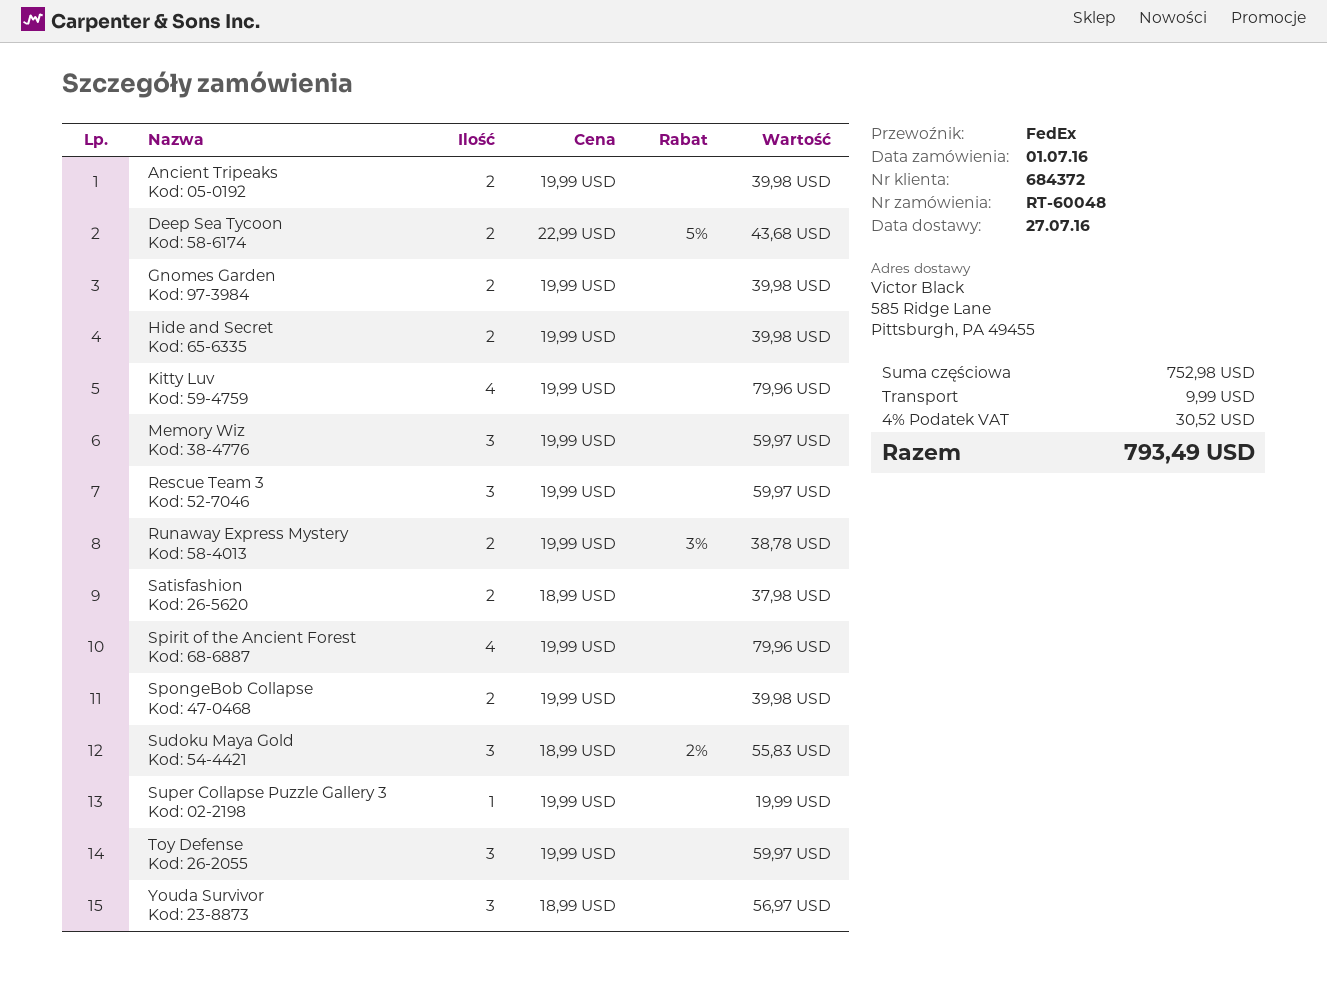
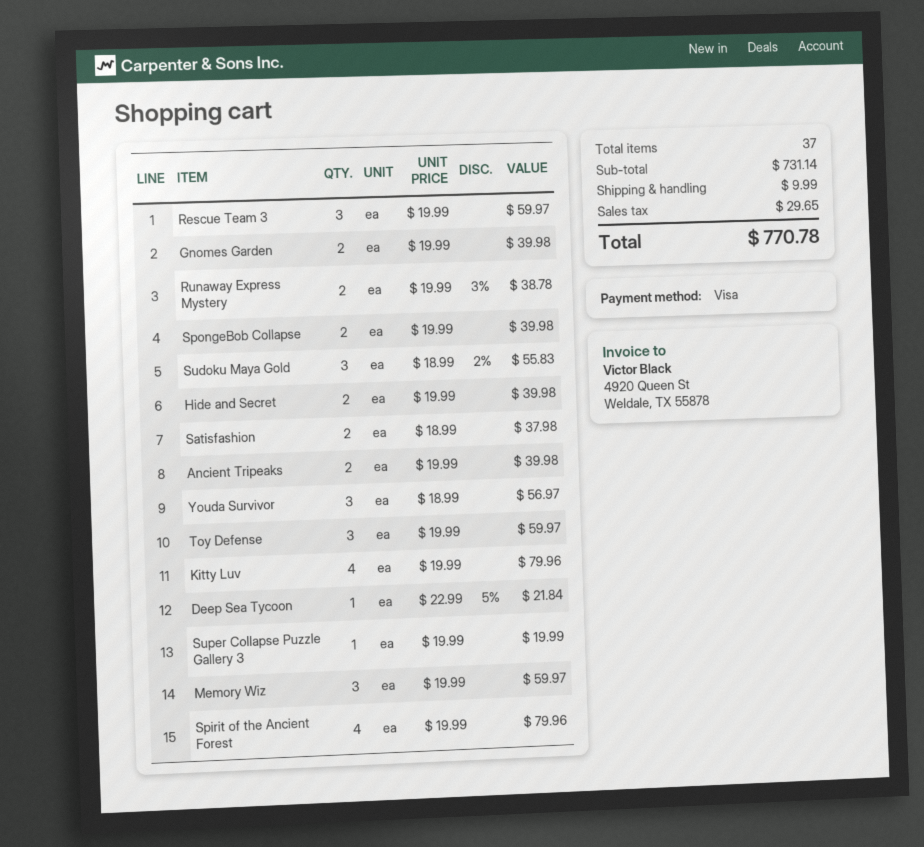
Deep Sea Tycoon: 2 x 22.99 - 5% = 43.68 -> 1 x 22.99 - 5% = 21.84
subtotal: 752.98 -> 731.14
tax: 30.52 -> 29.65
total: 793.49 -> 770.78

